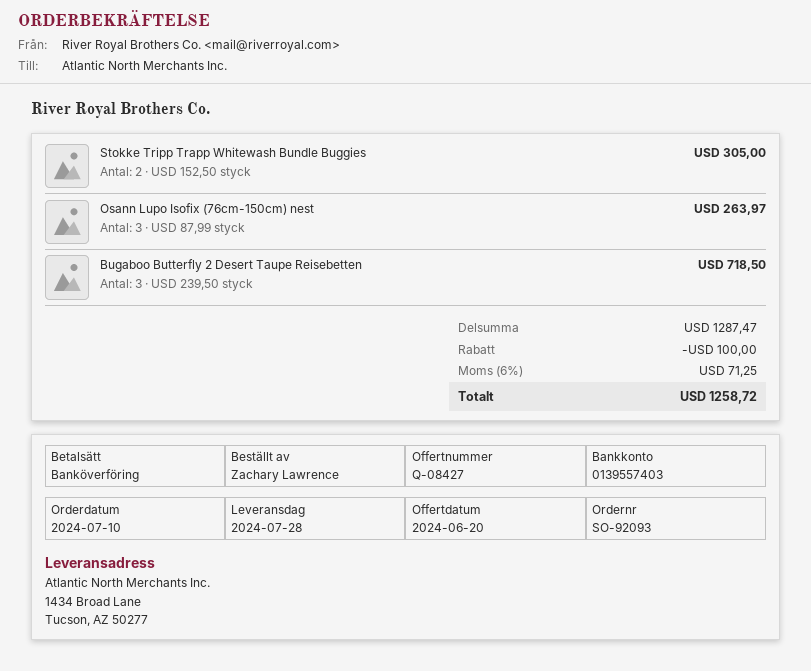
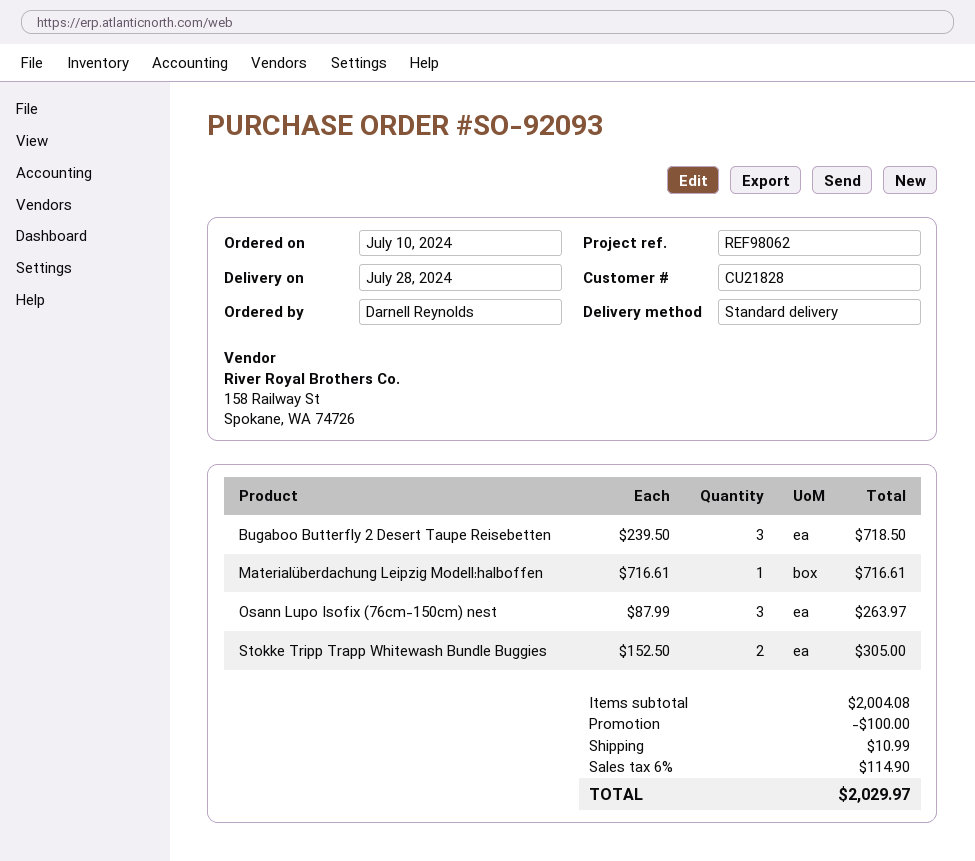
ordered by: Zachary Lawrence -> Darnell Reynolds
Materialüberdachung Leipzig Modell:halboffen: none -> 1 x 716.61 = 716.61
subtotal: 1287.47 -> 2004.08
shipping: none -> 10.99
tax: 6% = 71.25 -> 6% = 114.90
total: 1258.72 -> 2029.97

